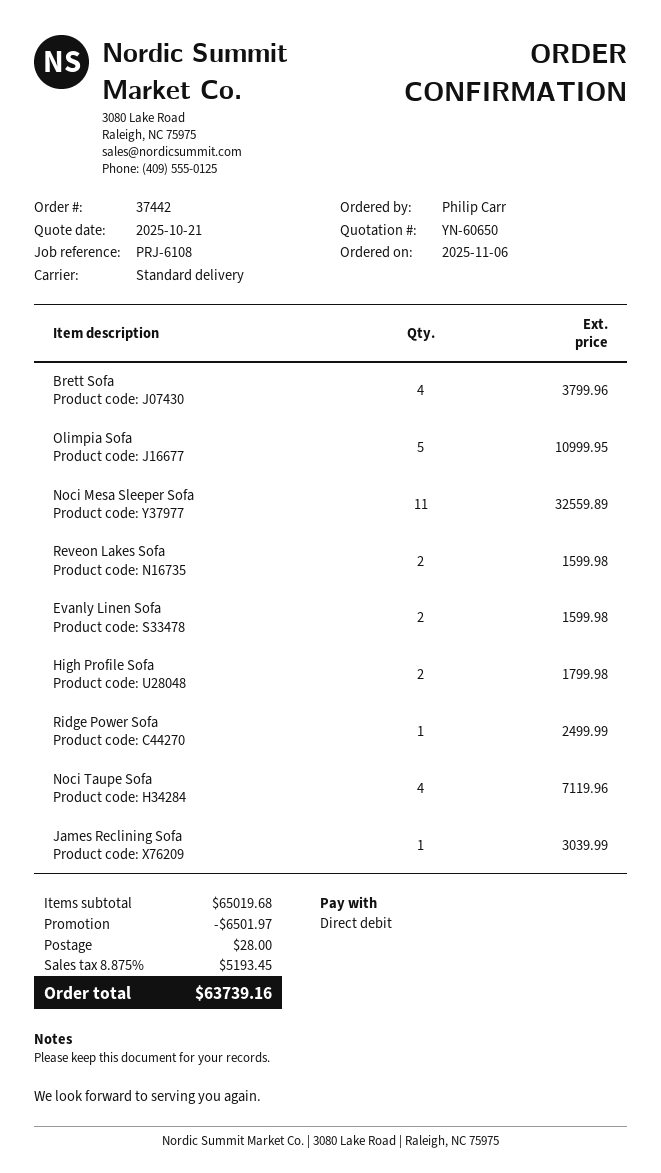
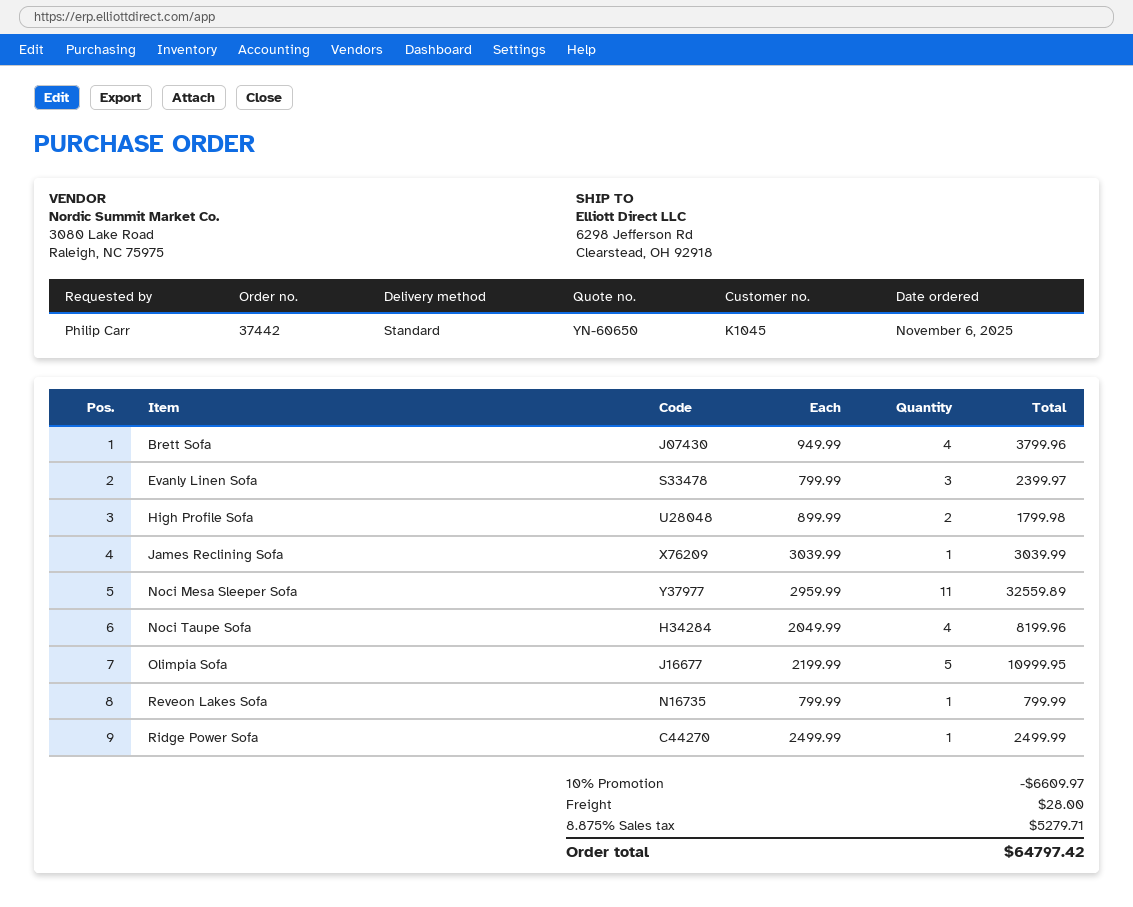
Reveon Lakes Sofa: 2 for 1599.98 -> 1 for 799.99
Evanly Linen Sofa: 2 for 1599.98 -> 3 for 2399.97
Noci Taupe Sofa: 4 for 7119.96 -> 4 for 8199.96
discount: 6501.97 -> 6609.97
tax: 8.875% = 5193.45 -> 8.875% = 5279.71
total: 63739.16 -> 64797.42

